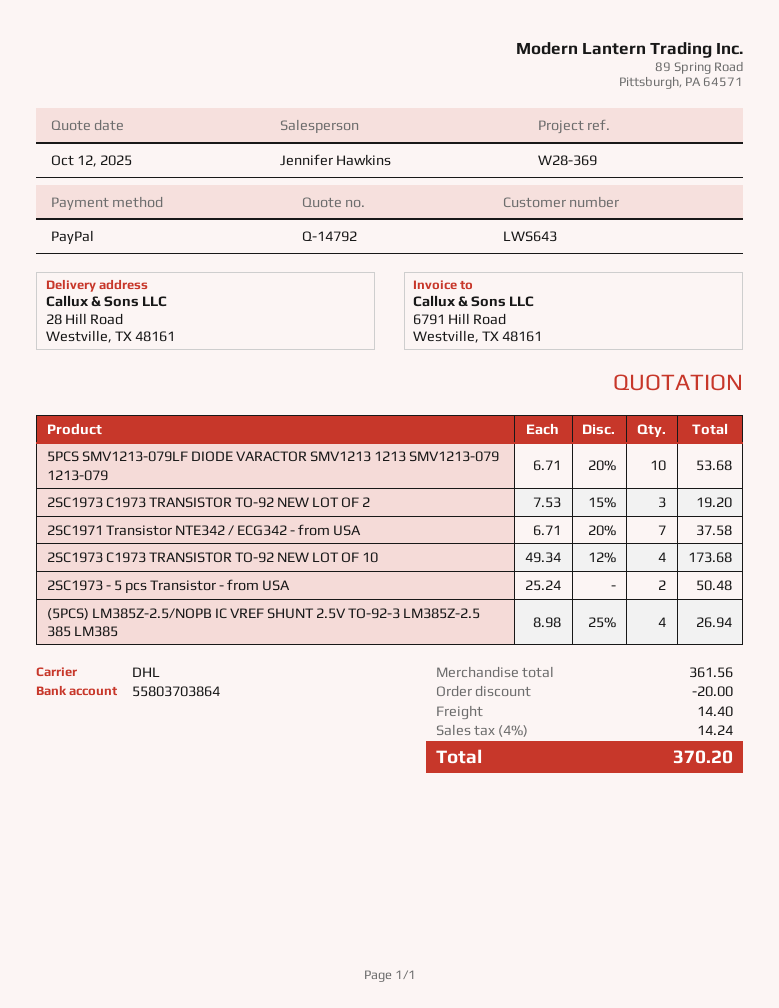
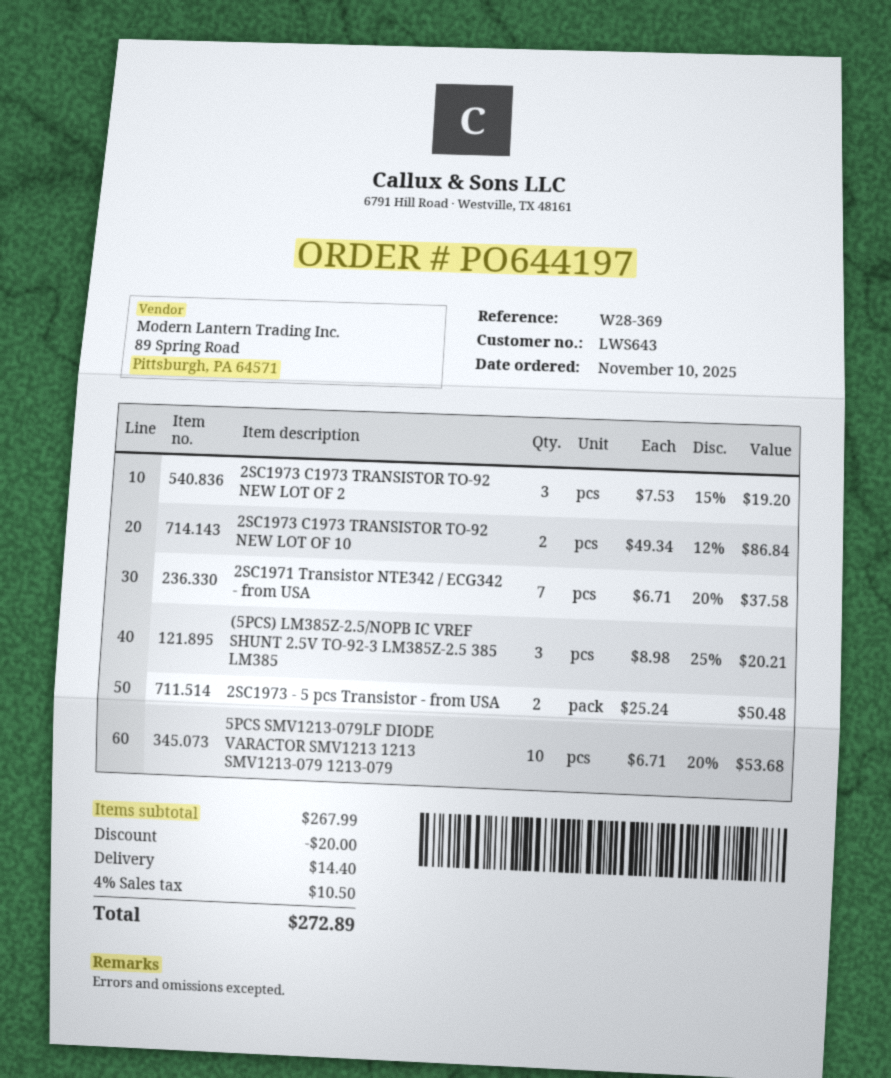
2SC1973 C1973 TRANSISTOR TO-92 NEW LOT OF 10: 4 x 49.34 - 12% = 173.68 -> 2 x 49.34 - 12% = 86.84
(5PCS) LM385Z-2.5/NOPB IC VREF SHUNT 2.5V TO-92-3 LM385Z-2.5 385 LM385: 4 x 8.98 - 25% = 26.94 -> 3 x 8.98 - 25% = 20.21
subtotal: 361.56 -> 267.99
tax: 4% = 14.24 -> 4% = 10.50
total: 370.20 -> 272.89

